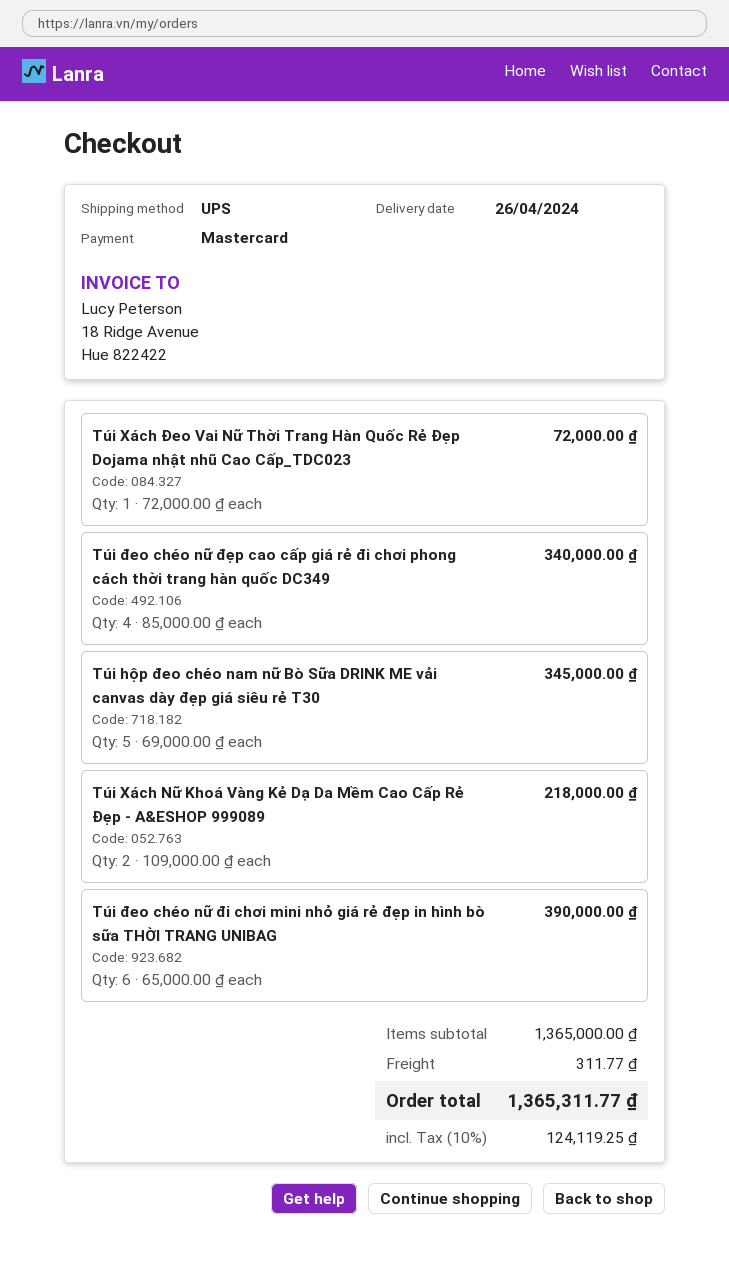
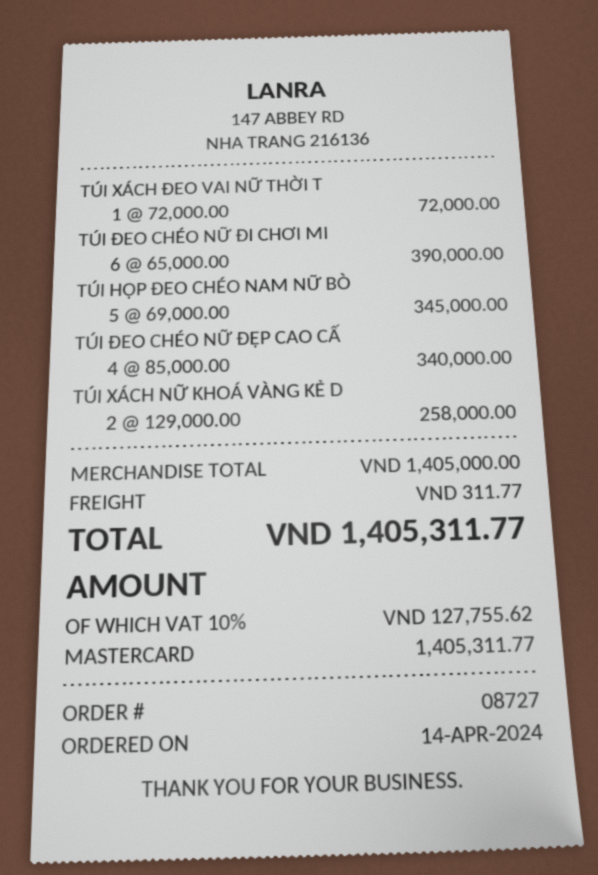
Túi Xách Nữ Khoá Vàng Kẻ Dạ Da Mềm Cao Cấp Rẻ Đẹp - A&ESHOP 999089: 2 x 109000.00 = 218000.00 -> 2 x 129000.00 = 258000.00
subtotal: 1365000.00 -> 1405000.00
tax: 10% = 124119.25 -> 10% = 127755.62
total: 1365311.77 -> 1405311.77

